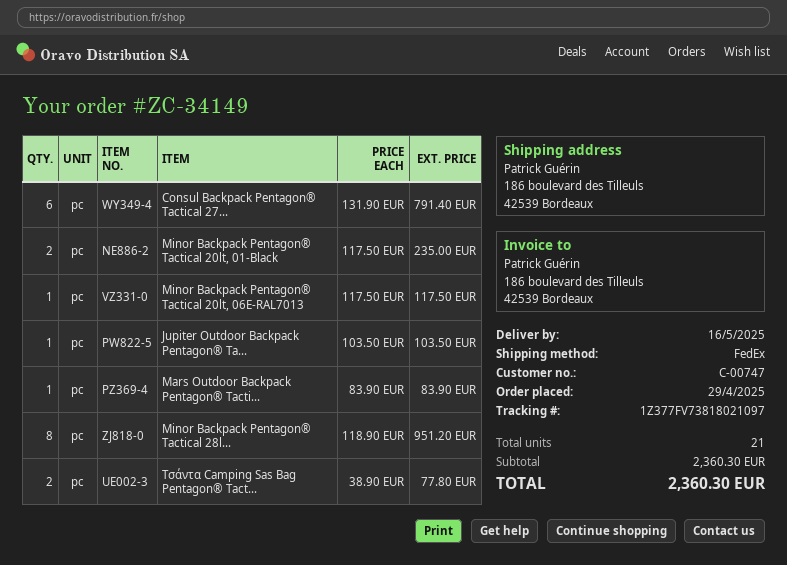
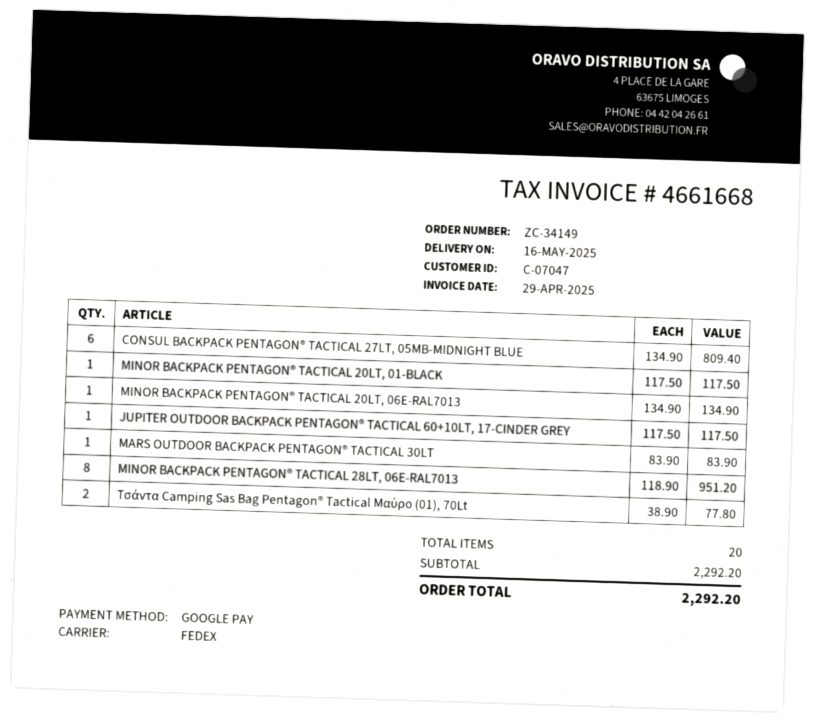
customer number: C-00747 -> C-07047
Consul Backpack Pentagon® Tactical 27...: 6 x 131.90 = 791.40 -> 6 x 134.90 = 809.40
Minor Backpack Pentagon® Tactical 20lt, 01-Black: 2 x 117.50 = 235.00 -> 1 x 117.50 = 117.50
Minor Backpack Pentagon® Tactical 20lt, 06E-RAL7013: 1 x 117.50 = 117.50 -> 1 x 134.90 = 134.90
Jupiter Outdoor Backpack Pentagon® Ta...: 1 x 103.50 = 103.50 -> 1 x 117.50 = 117.50
total quantity: 21 -> 20
subtotal: 2360.30 -> 2292.20
total: 2360.30 -> 2292.20

